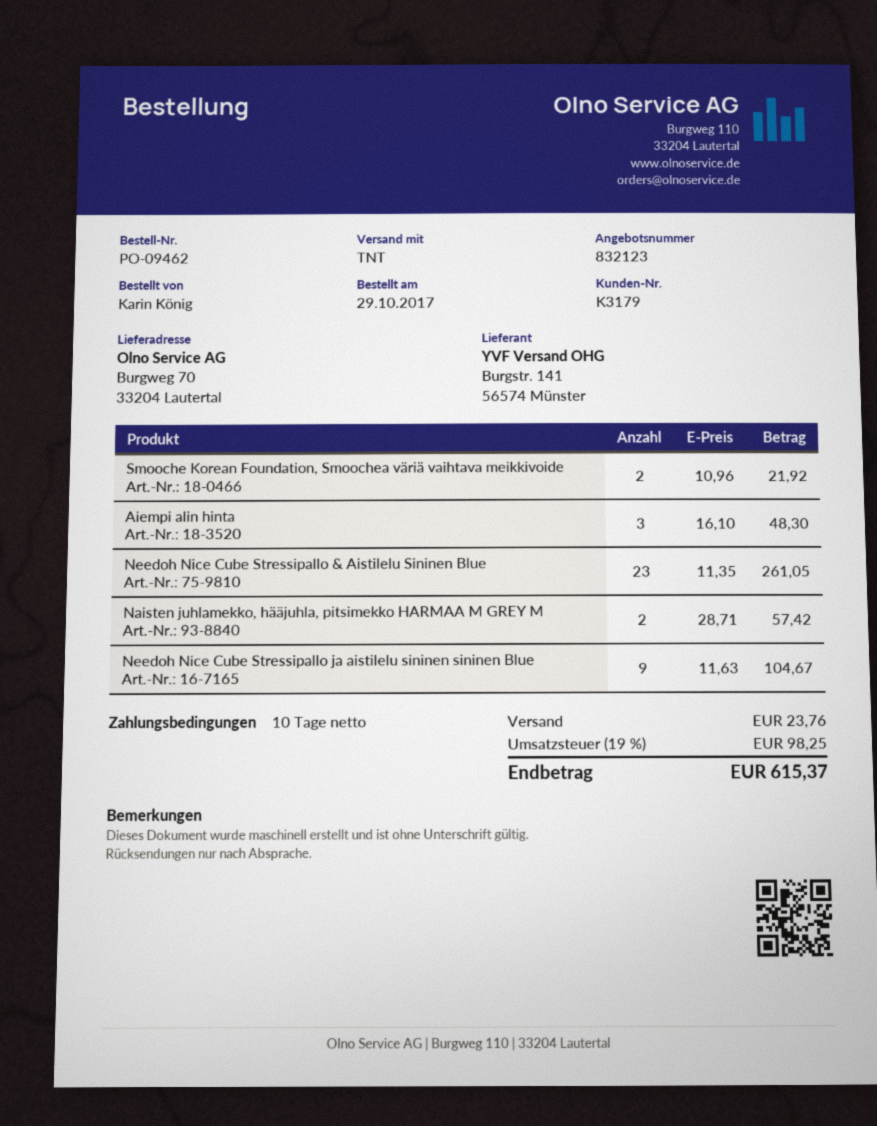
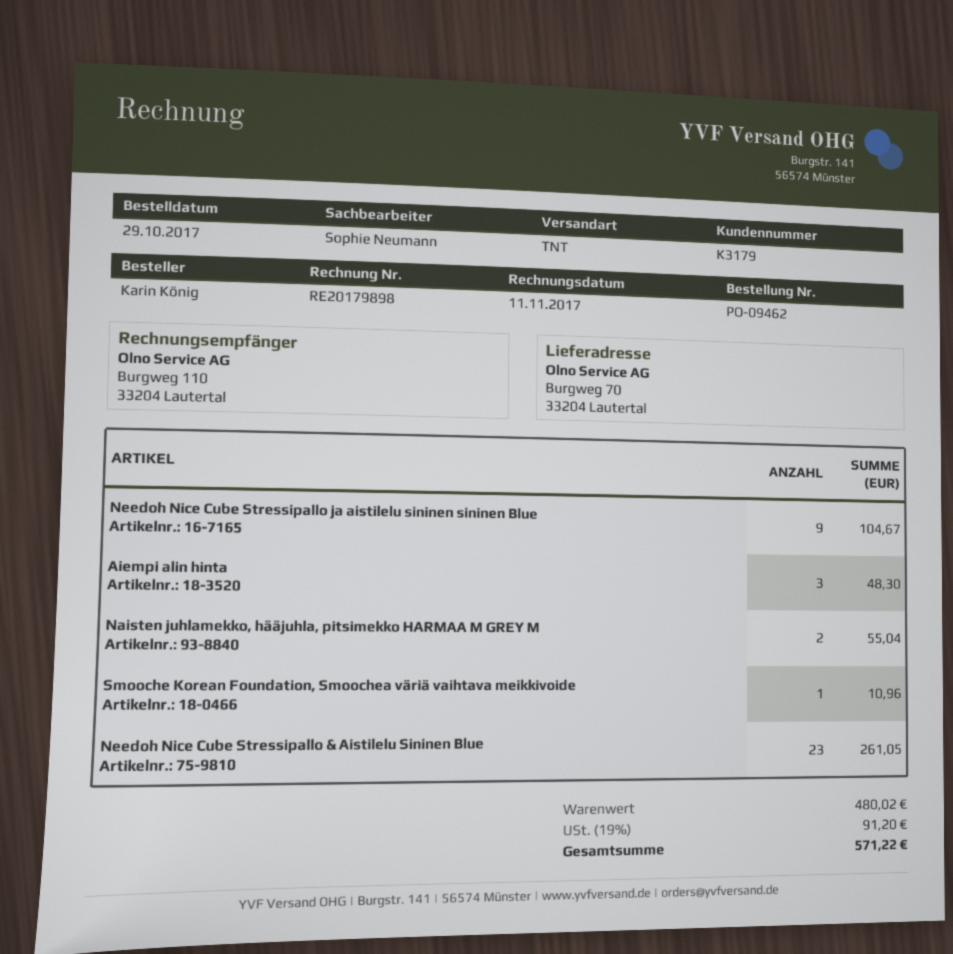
Smooche Korean Foundation, Smoochea väriä vaihtava meikkivoide: 2 for 21.92 -> 1 for 10.96
Naisten juhlamekko, hääjuhla, pitsimekko HARMAA M GREY M: 2 for 57.42 -> 2 for 55.04
shipping: 23.76 -> none
tax: 19% = 98.25 -> 19% = 91.20
total: 615.37 -> 571.22

